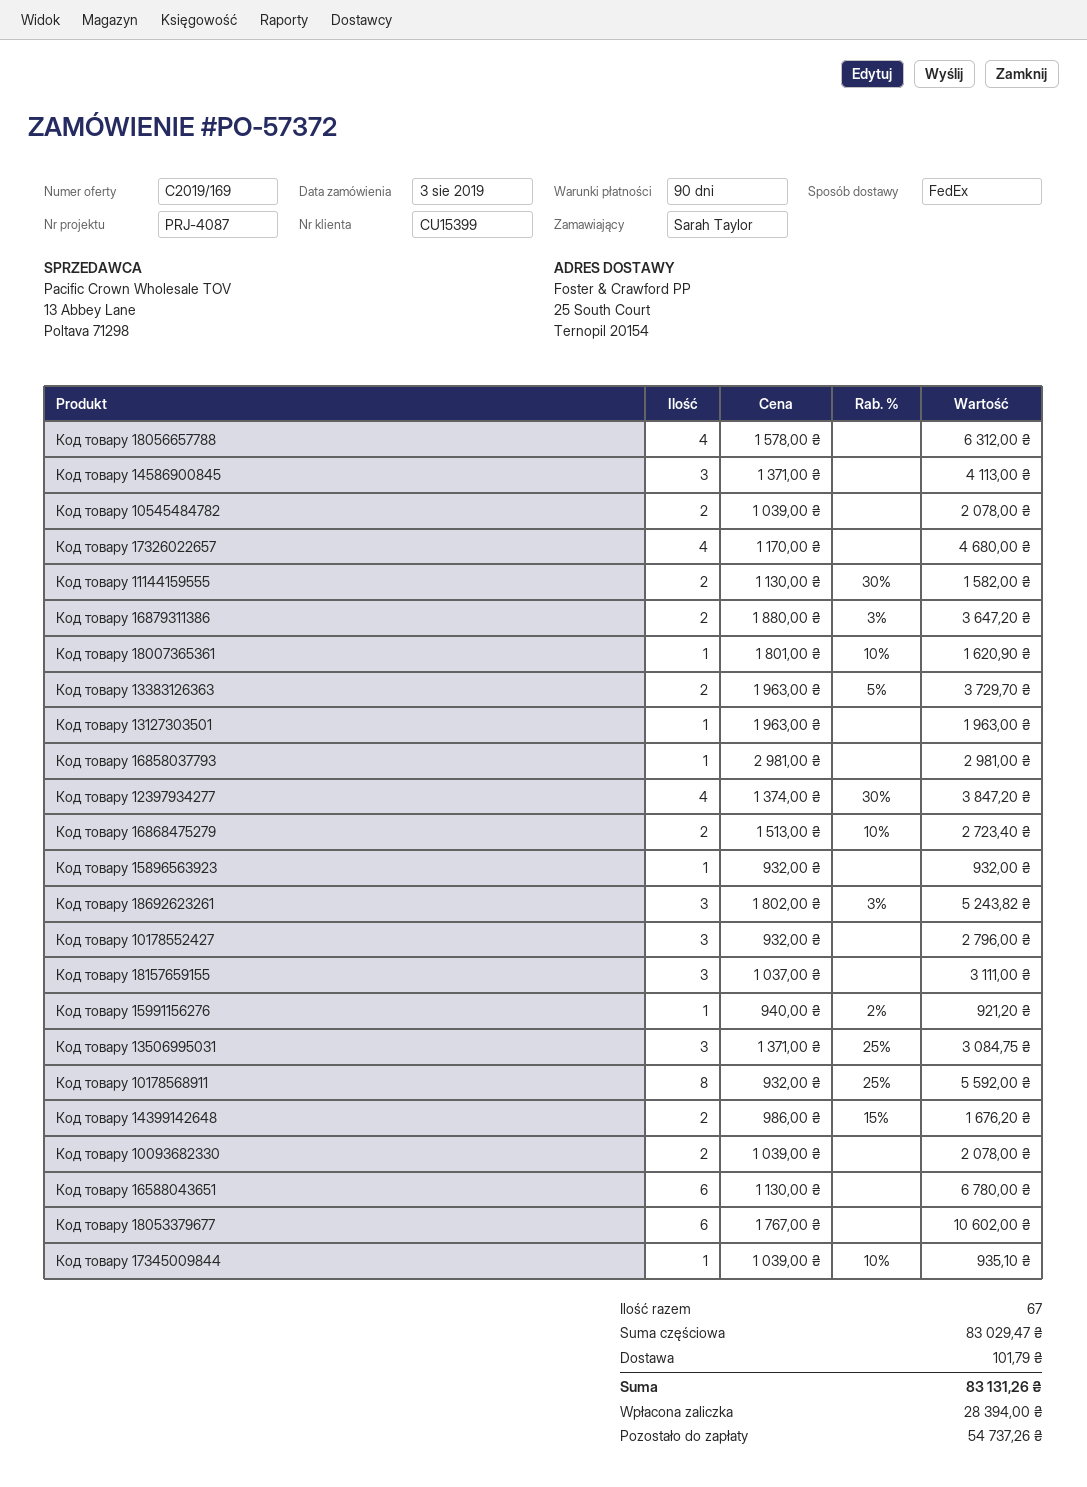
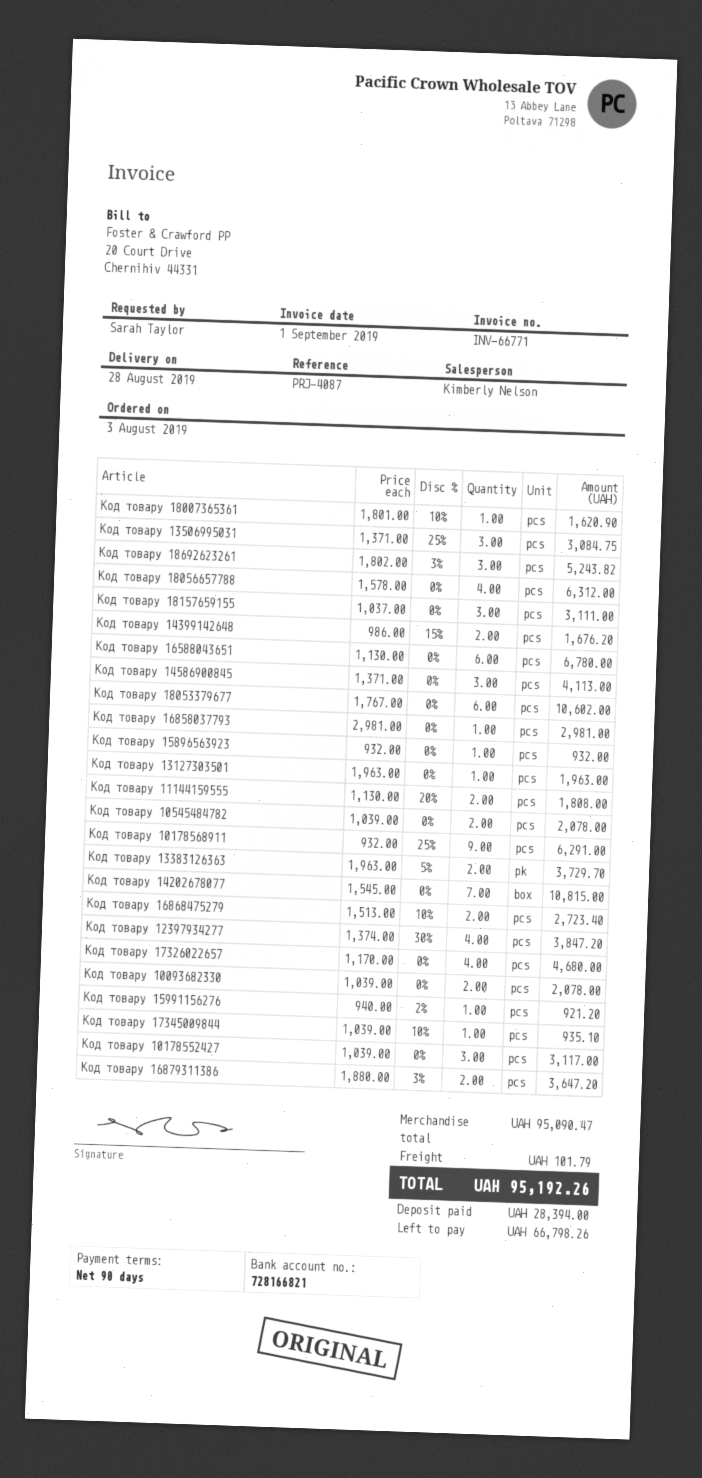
Код товару 11144159555: 2 x 1130.00 - 30% = 1582.00 -> 2 x 1130.00 - 20% = 1808.00
Код товару 10178552427: 3 x 932.00 = 2796.00 -> 3 x 1039.00 = 3117.00
Код товару 10178568911: 8 x 932.00 - 25% = 5592.00 -> 9 x 932.00 - 25% = 6291.00
Код товару 14202678077: none -> 7 x 1545.00 = 10815.00
subtotal: 83029.47 -> 95090.47
total: 83131.26 -> 95192.26
balance: 54737.26 -> 66798.26

